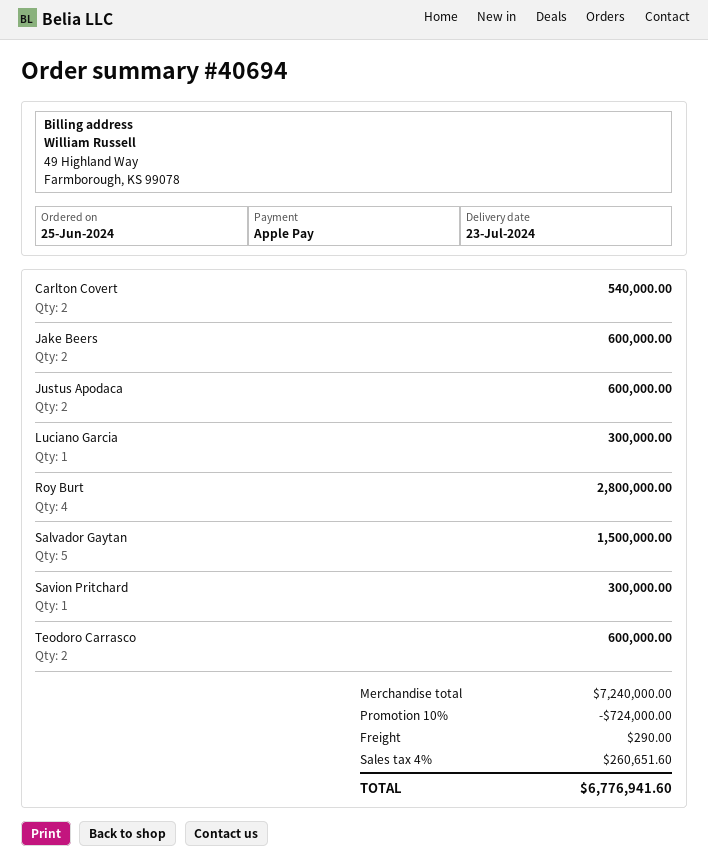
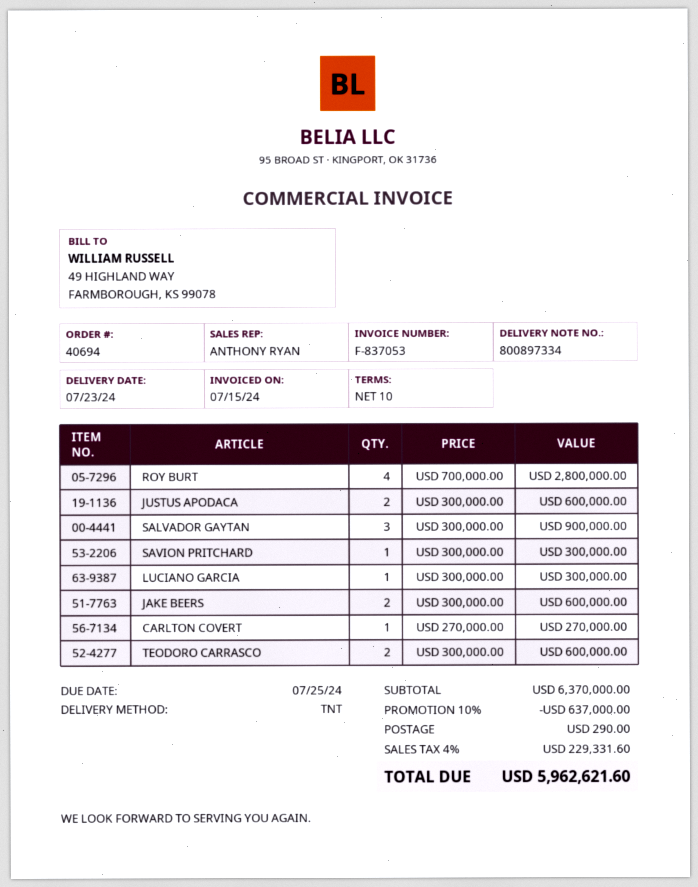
Carlton Covert: 2 for 540000.00 -> 1 for 270000.00
Salvador Gaytan: 5 for 1500000.00 -> 3 for 900000.00
subtotal: 7240000.00 -> 6370000.00
discount: 10% = 724000.00 -> 10% = 637000.00
tax: 4% = 260651.60 -> 4% = 229331.60
total: 6776941.60 -> 5962621.60

